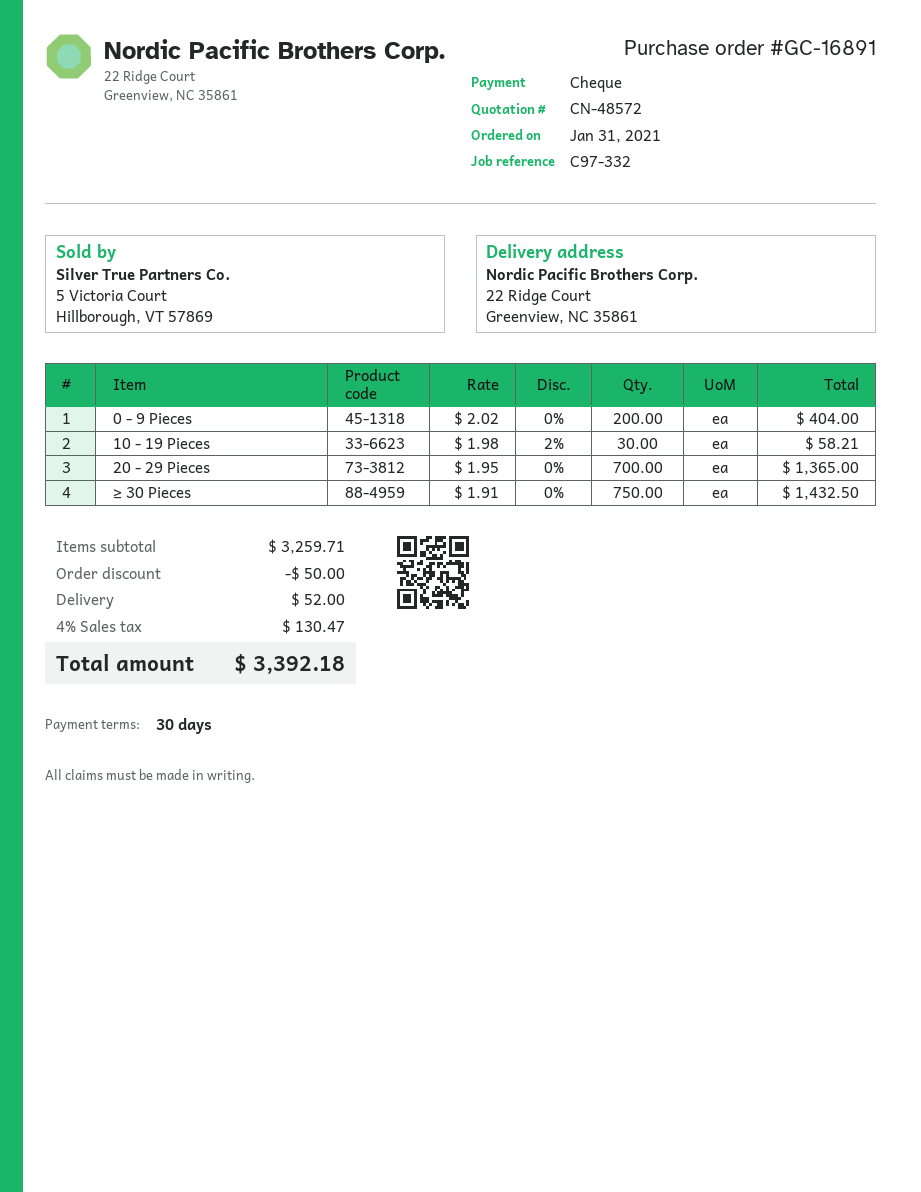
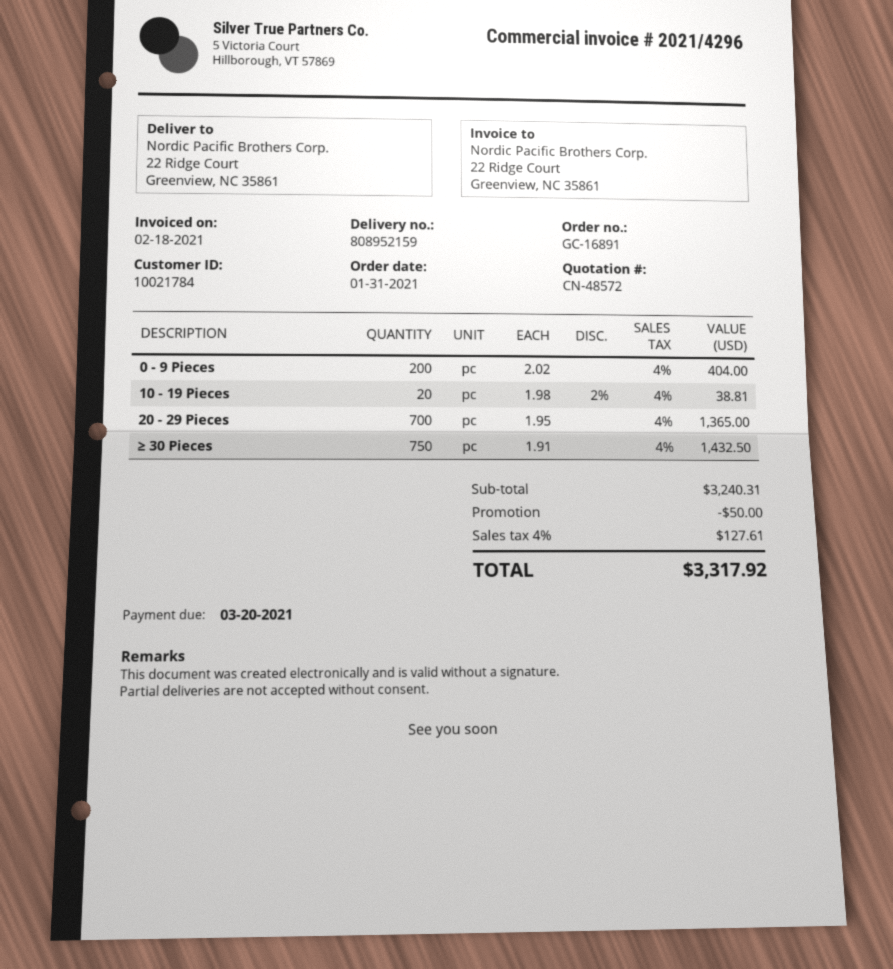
10 - 19 Pieces: 30 x 1.98 - 2% = 58.21 -> 20 x 1.98 - 2% = 38.81
subtotal: 3259.71 -> 3240.31
shipping: 52.00 -> none
tax: 4% = 130.47 -> 4% = 127.61
total: 3392.18 -> 3317.92

